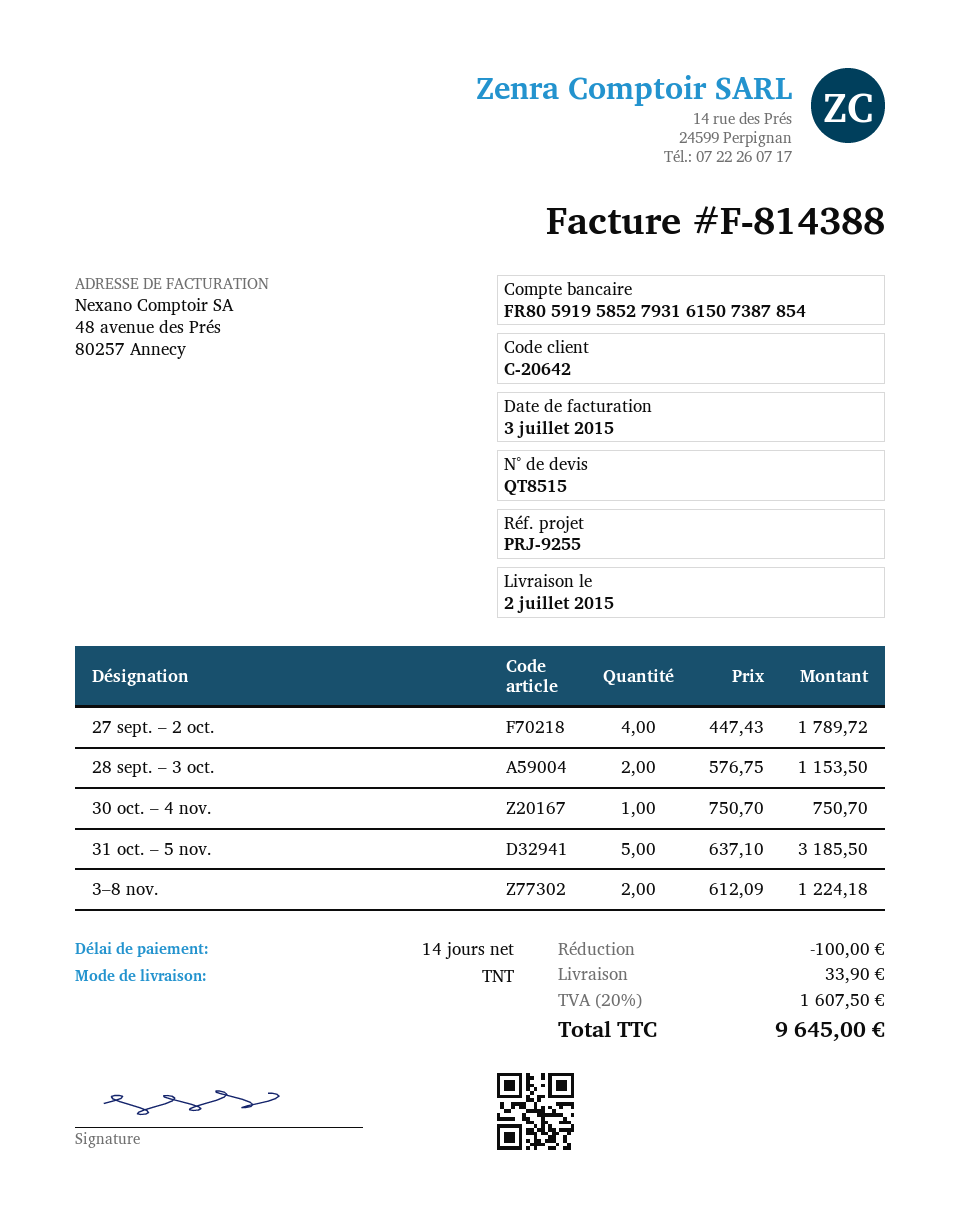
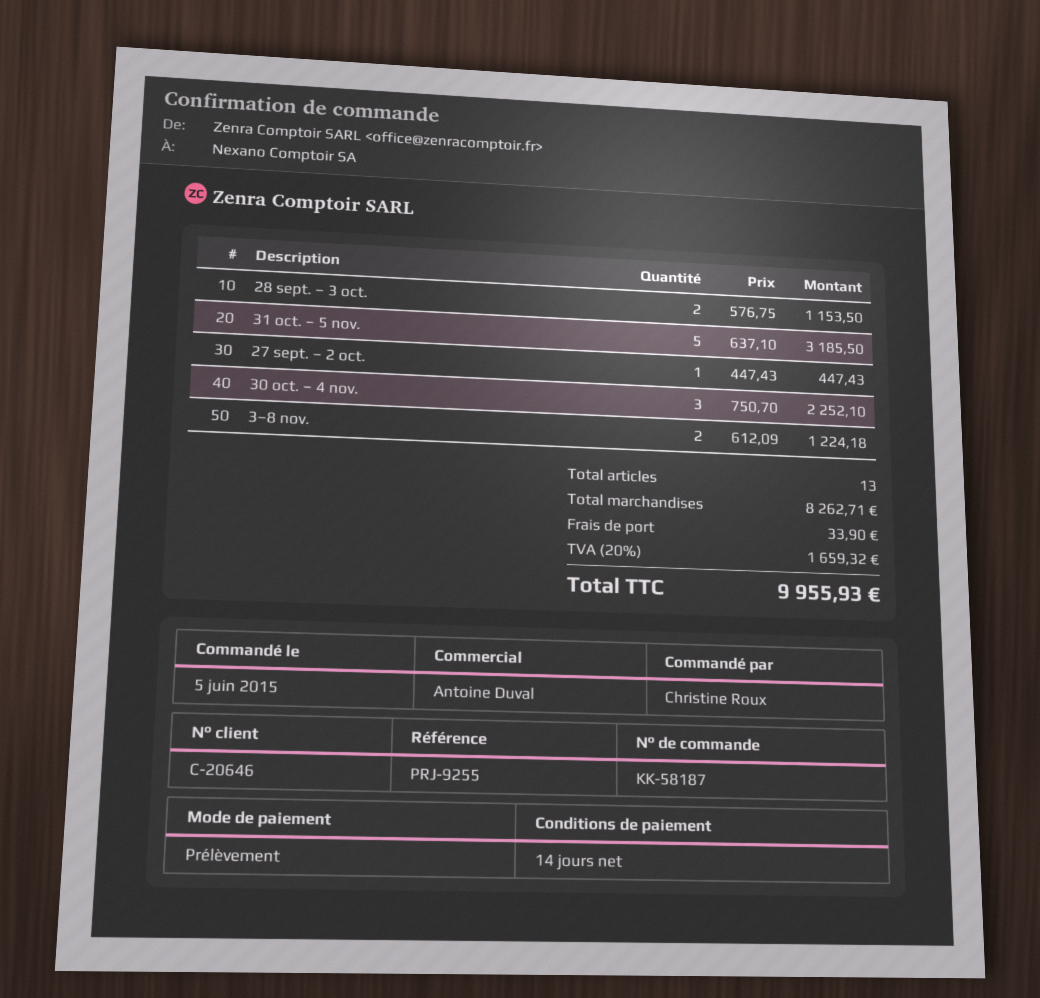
customer number: C-20642 -> C-20646
27 sept. – 2 oct.: 4 x 447.43 = 1789.72 -> 1 x 447.43 = 447.43
30 oct. – 4 nov.: 1 x 750.70 = 750.70 -> 3 x 750.70 = 2252.10
discount: 100.00 -> none
tax: 20% = 1607.50 -> 20% = 1659.32
total: 9645.00 -> 9955.93

